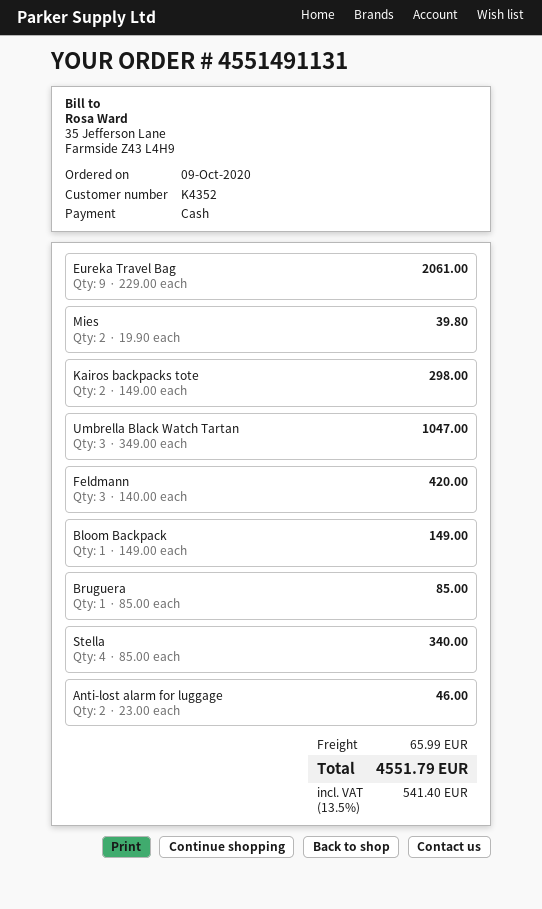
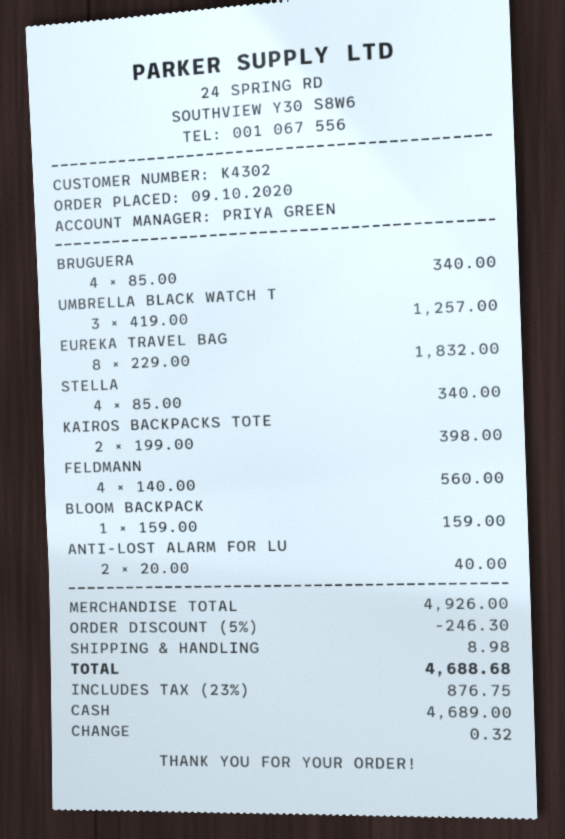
customer number: K4352 -> K4302
Eureka Travel Bag: 9 x 229.00 = 2061.00 -> 8 x 229.00 = 1832.00
Mies: 2 x 19.90 = 39.80 -> none
Kairos backpacks tote: 2 x 149.00 = 298.00 -> 2 x 199.00 = 398.00
Umbrella Black Watch Tartan: 3 x 349.00 = 1047.00 -> 3 x 419.00 = 1257.00
Feldmann: 3 x 140.00 = 420.00 -> 4 x 140.00 = 560.00
Bloom Backpack: 1 x 149.00 = 149.00 -> 1 x 159.00 = 159.00
Bruguera: 1 x 85.00 = 85.00 -> 4 x 85.00 = 340.00
Anti-lost alarm for luggage: 2 x 23.00 = 46.00 -> 2 x 20.00 = 40.00
discount: none -> 5% = 246.30
shipping: 65.99 -> 8.98
tax: 13.5% = 541.40 -> 23% = 876.75
total: 4551.79 -> 4688.68

